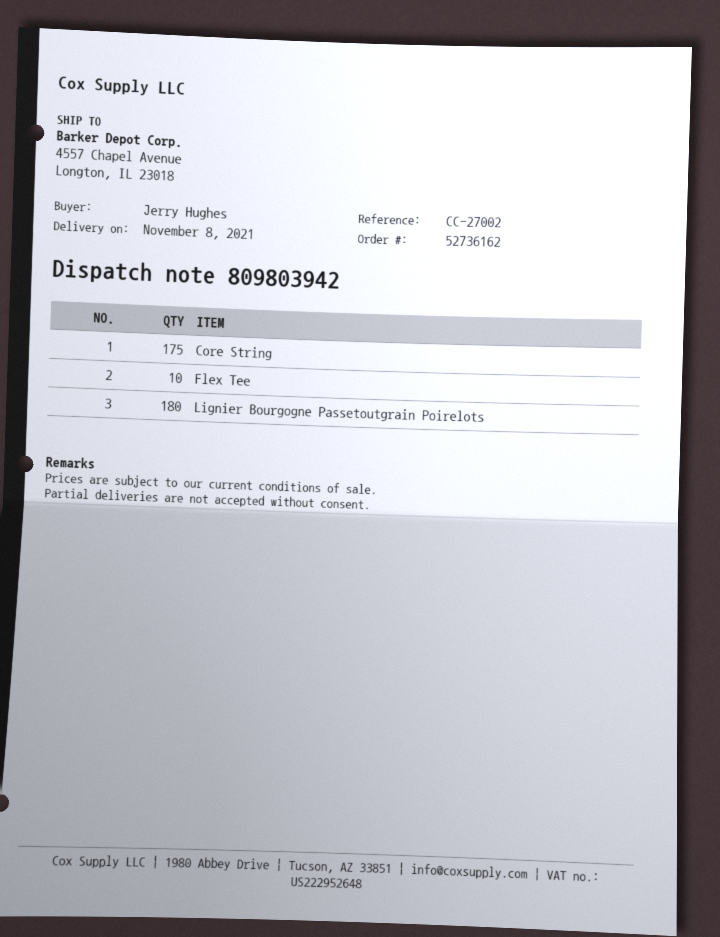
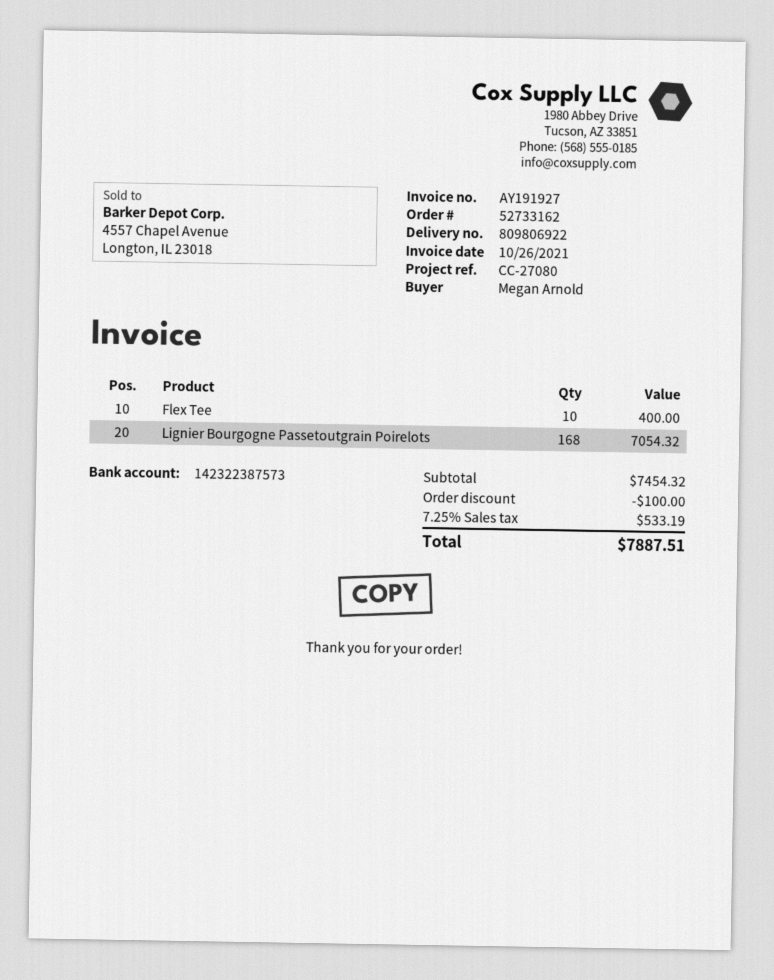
order number: 52736162 -> 52733162
delivery note number: 809803942 -> 809806922
reference: CC-27002 -> CC-27080
ordered by: Jerry Hughes -> Megan Arnold
Core String: 175 -> none
Lignier Bourgogne Passetoutgrain Poirelots: 180 -> 168

